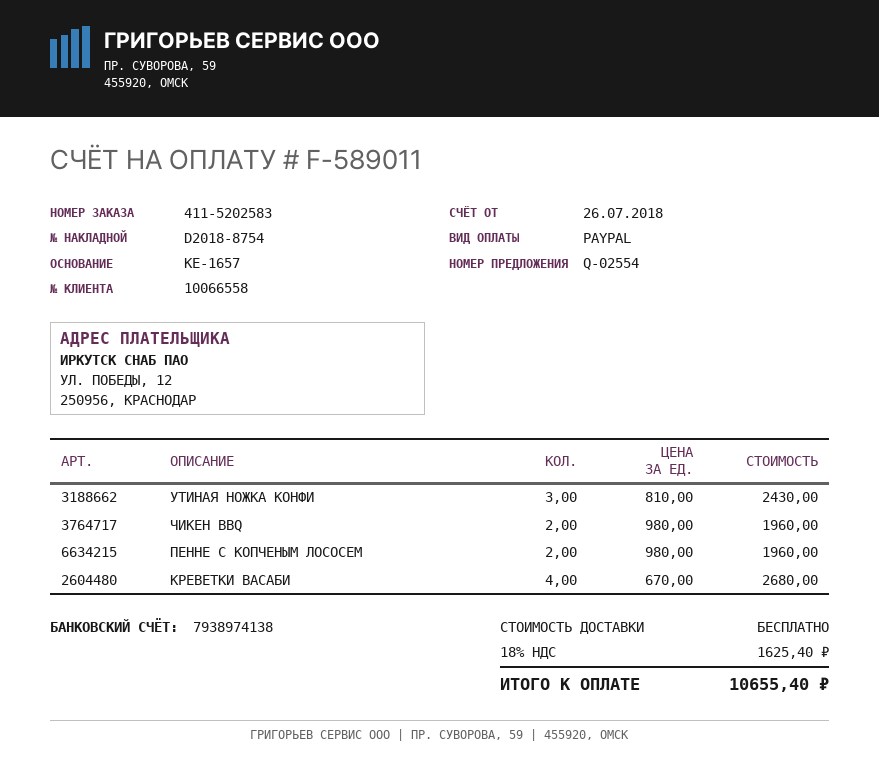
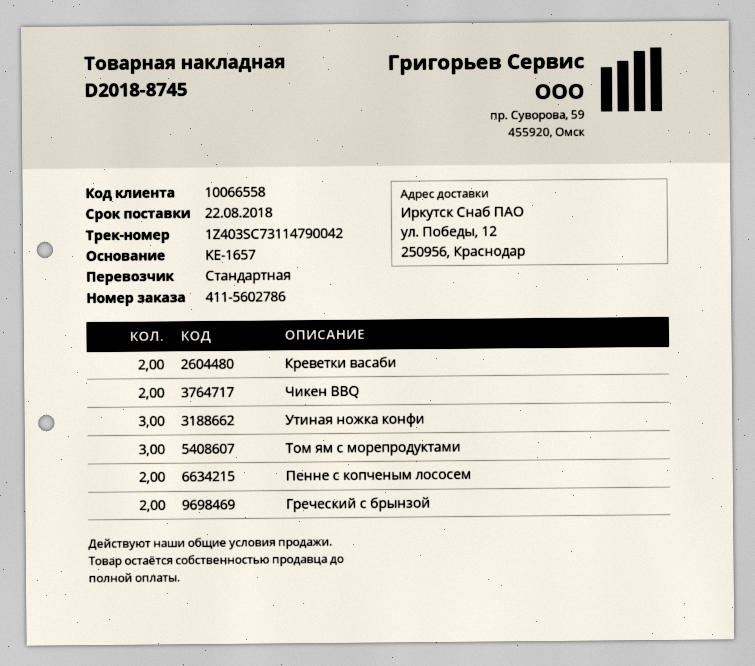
order number: 411-5202583 -> 411-5602786
delivery note number: D2018-8754 -> D2018-8745
КРЕВЕТКИ ВАСАБИ: 4 -> 2
Том ям с морепродуктами: none -> 3
Греческий с брынзой: none -> 2

